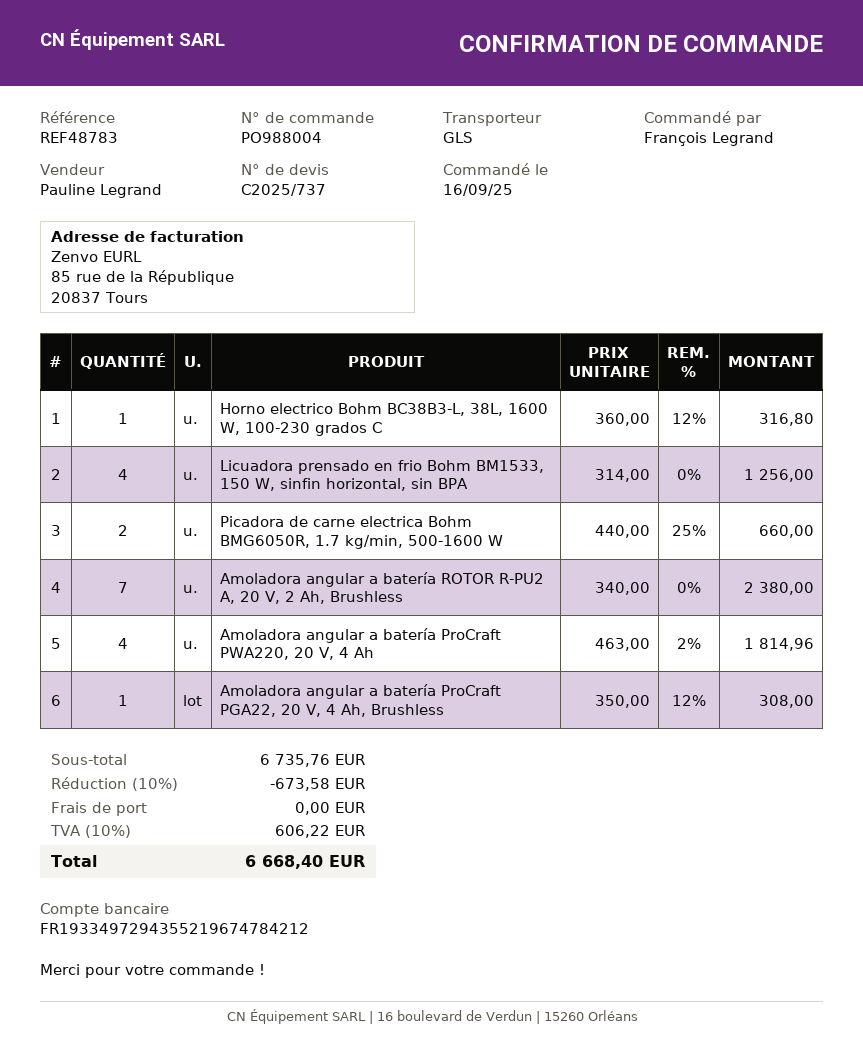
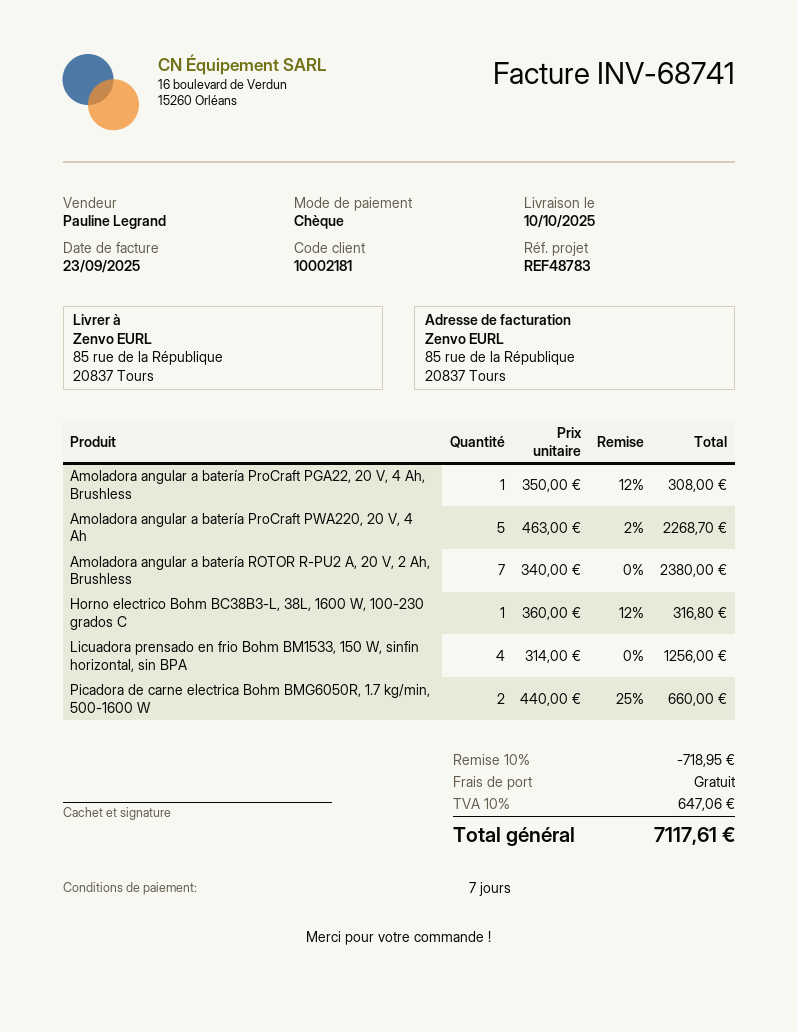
Amoladora angular a batería ProCraft PWA220, 20 V, 4 Ah: 4 x 463.00 - 2% = 1814.96 -> 5 x 463.00 - 2% = 2268.70
discount: 10% = 673.58 -> 10% = 718.95
tax: 10% = 606.22 -> 10% = 647.06
total: 6668.40 -> 7117.61

